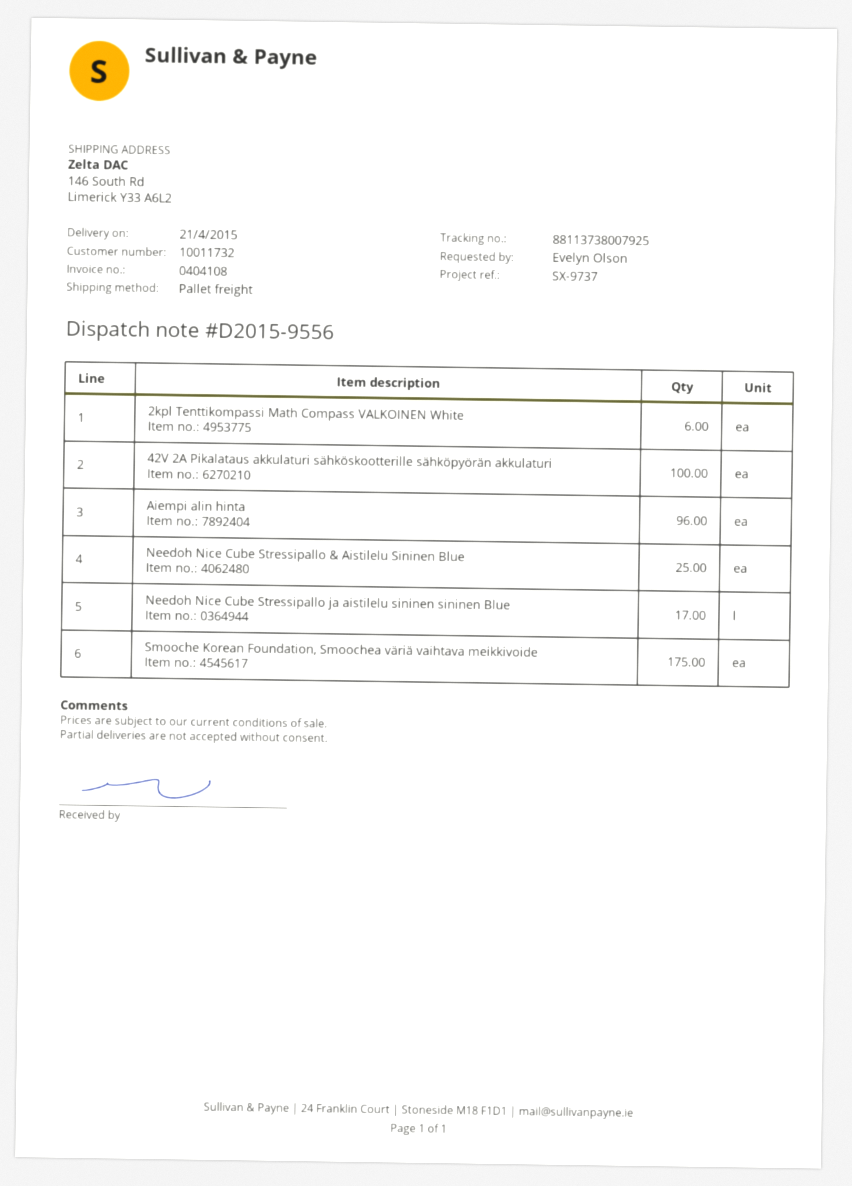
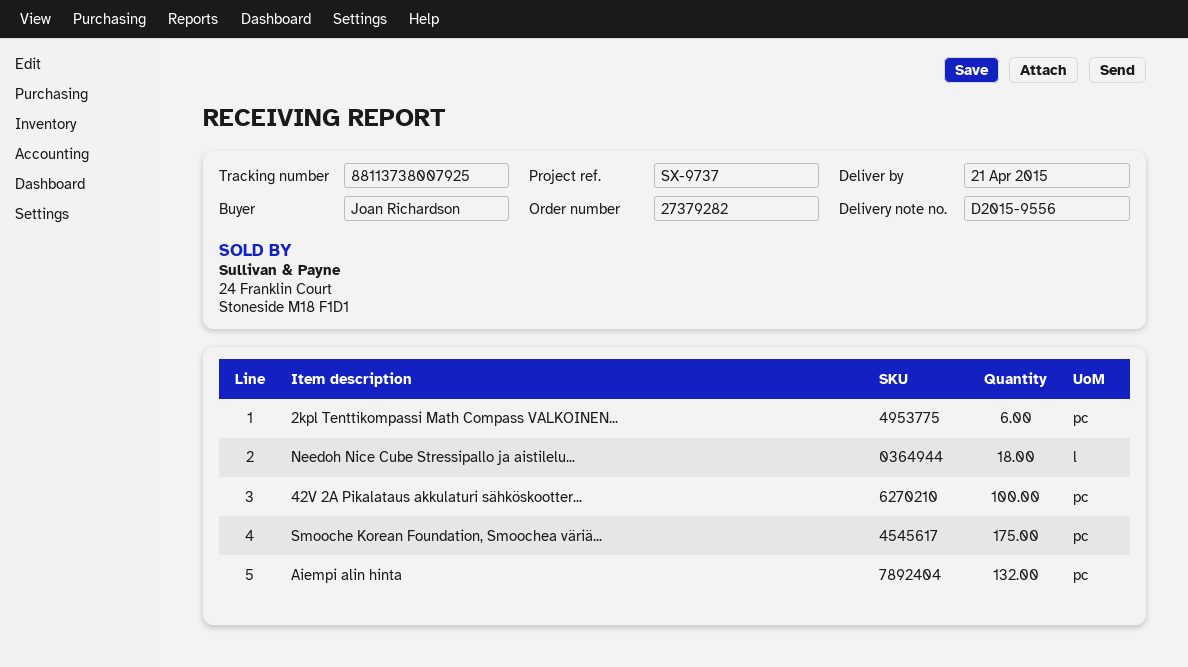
ordered by: Evelyn Olson -> Joan Richardson
Aiempi alin hinta: 96 -> 132
Needoh Nice Cube Stressipallo & Aistilelu Sininen Blue: 25 -> none
Needoh Nice Cube Stressipallo ja aistilelu sininen sininen Blue: 17 -> 18

